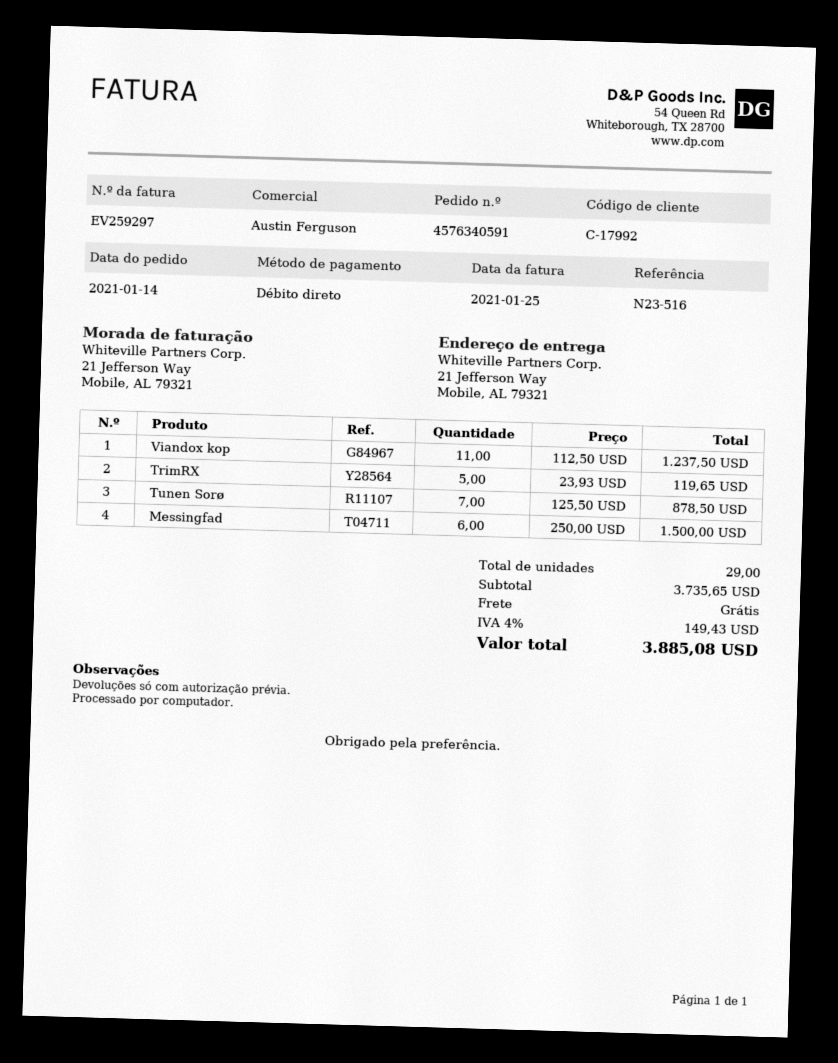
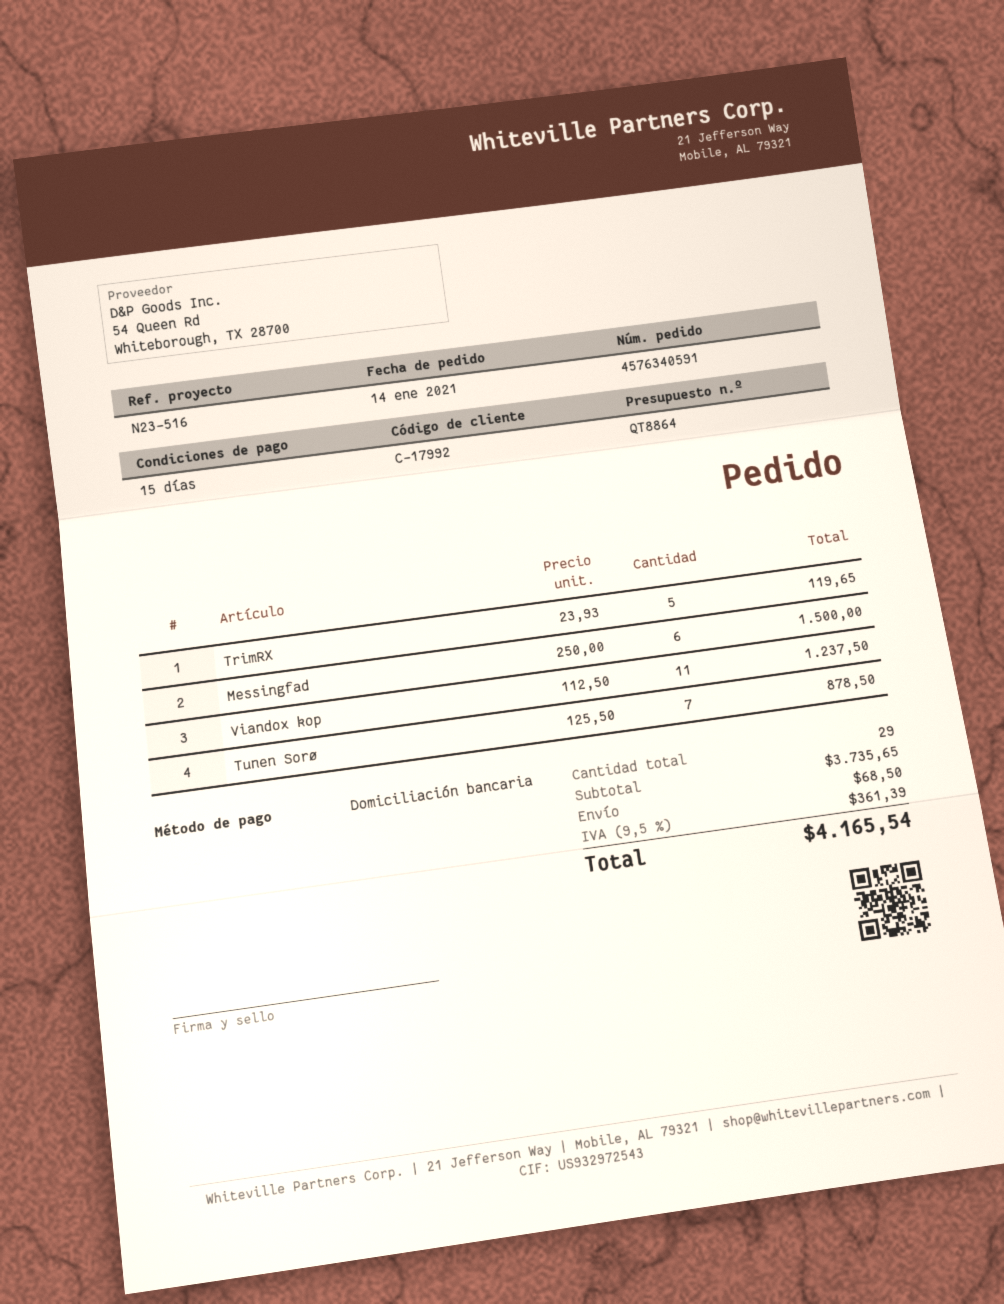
shipping: 0.00 -> 68.50
tax: 4% = 149.43 -> 9.5% = 361.39
total: 3885.08 -> 4165.54

